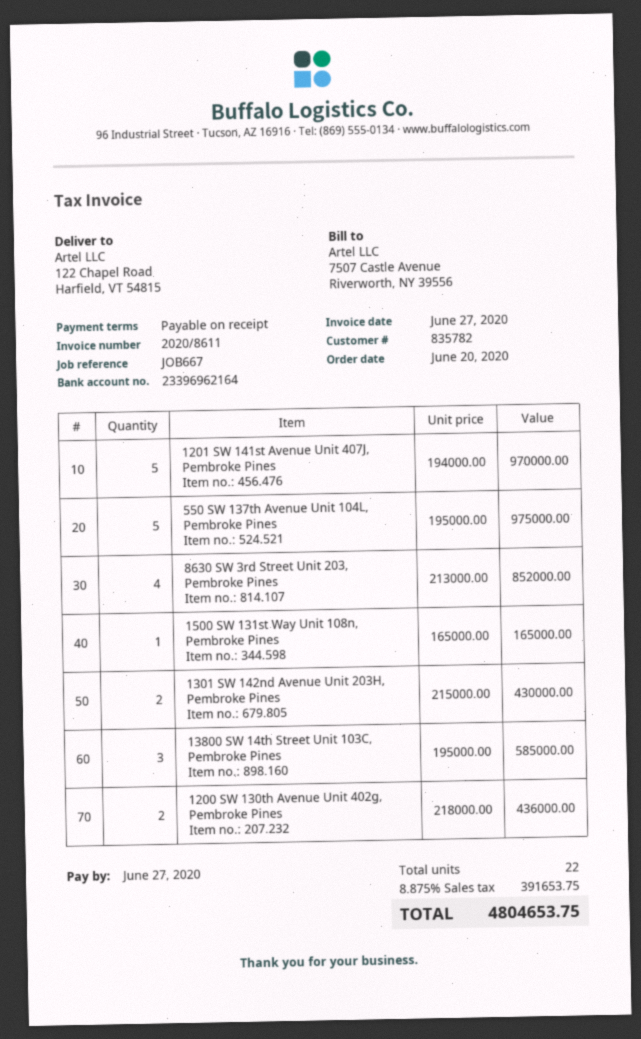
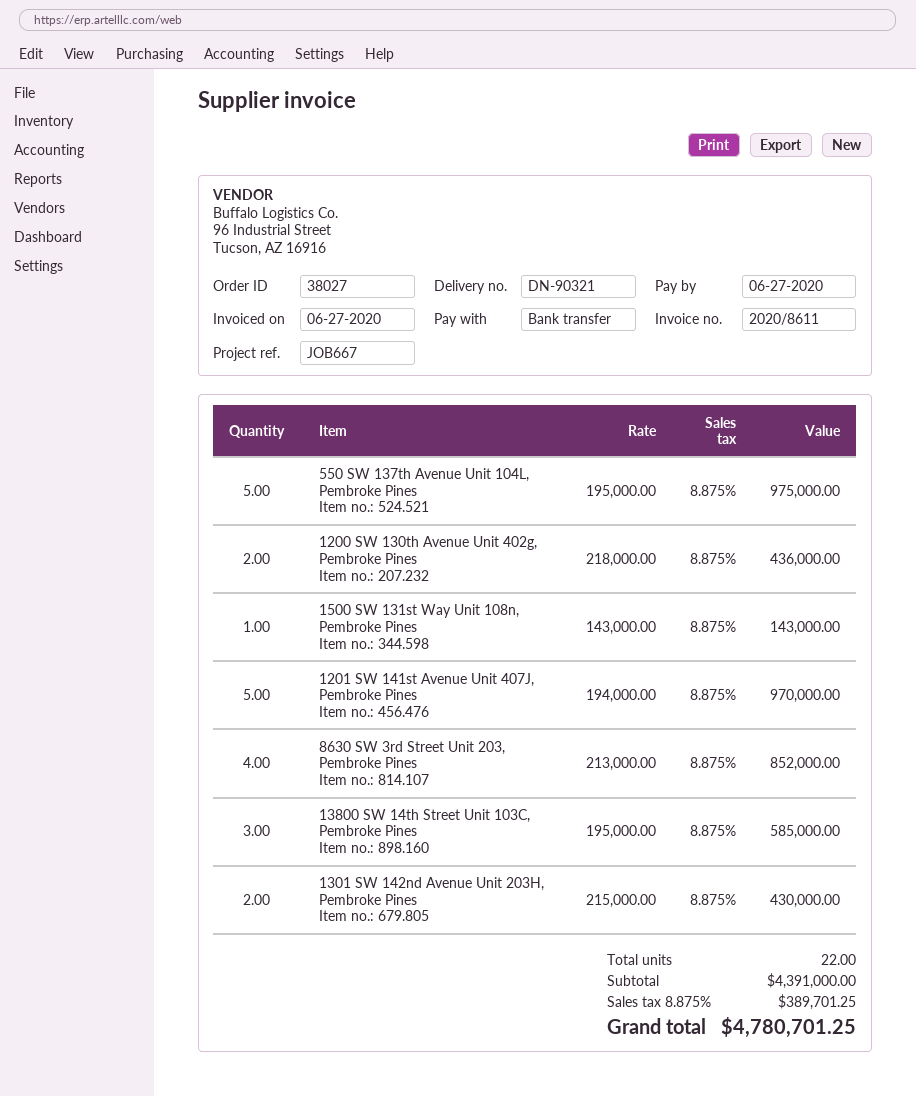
1500 SW 131st Way Unit 108n, Pembroke Pines: 1 x 165000.00 = 165000.00 -> 1 x 143000.00 = 143000.00
tax: 8.875% = 391653.75 -> 8.875% = 389701.25
total: 4804653.75 -> 4780701.25

